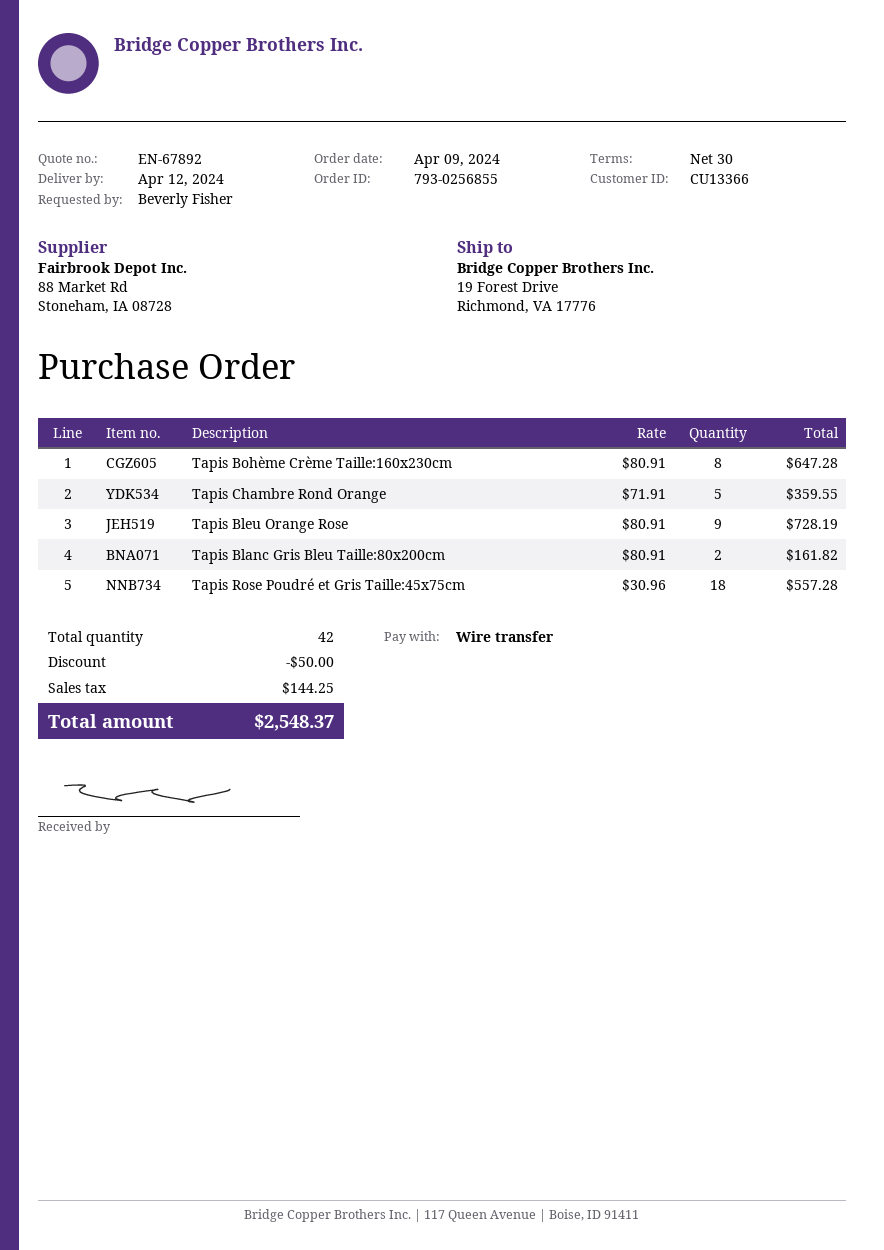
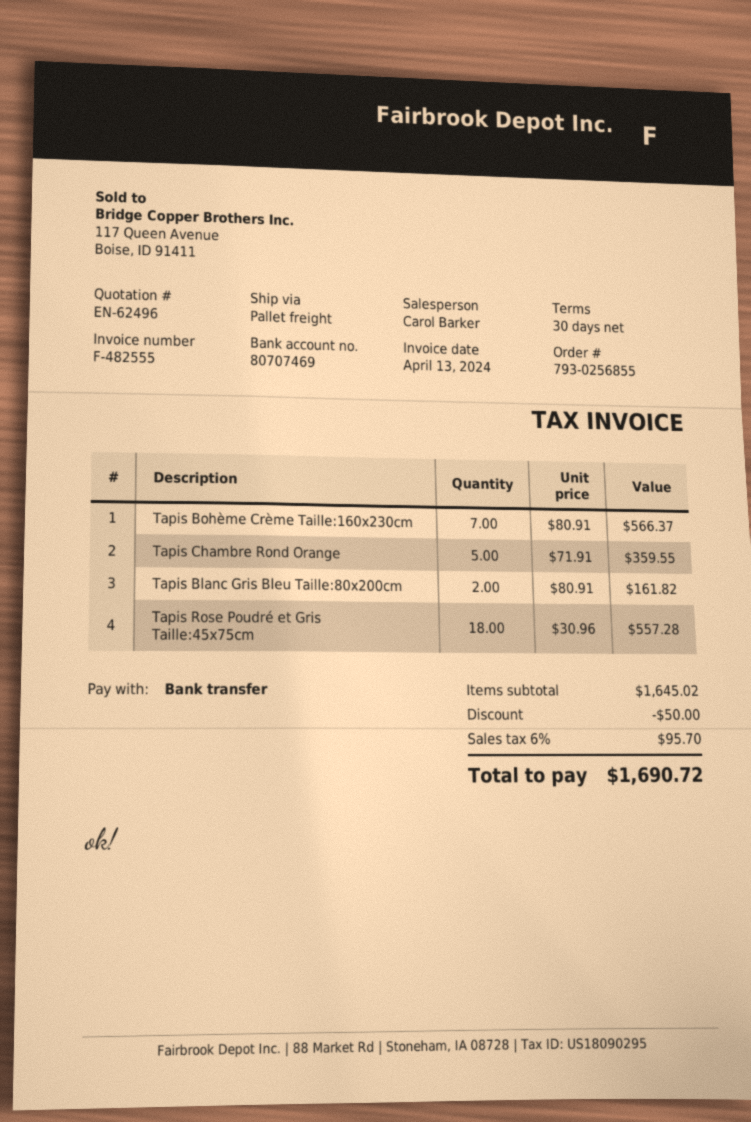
quote number: EN-67892 -> EN-62496
Tapis Bohème Crème Taille:160x230cm: 8 x 80.91 = 647.28 -> 7 x 80.91 = 566.37
Tapis Bleu Orange Rose: 9 x 80.91 = 728.19 -> none
tax: 144.25 -> 95.70
total: 2548.37 -> 1690.72

